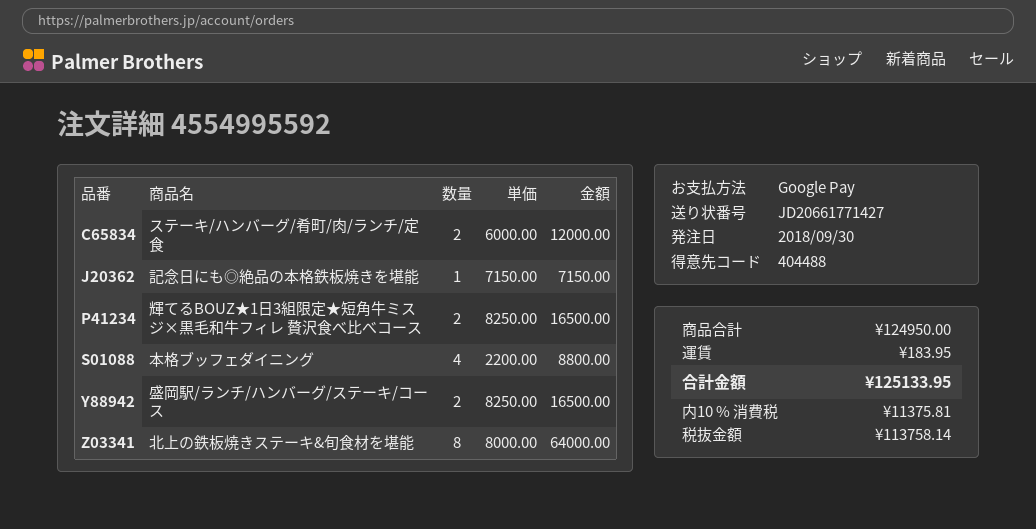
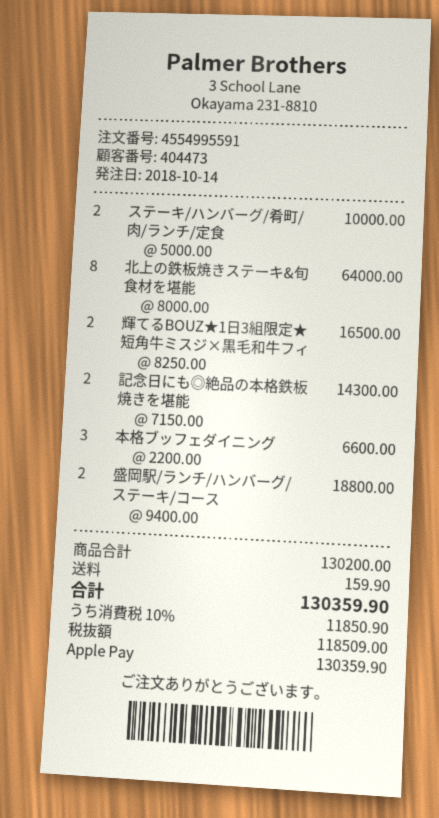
order number: 4554995592 -> 4554995591
order date: 2018-09-30 -> 2018-10-14
customer number: 404488 -> 404473
payment method: Google Pay -> Apple Pay
ステーキ/ハンバーグ/肴町/肉/ランチ/定食: 2 x 6000.00 = 12000.00 -> 2 x 5000.00 = 10000.00
記念日にも◎絶品の本格鉄板焼きを堪能: 1 x 7150.00 = 7150.00 -> 2 x 7150.00 = 14300.00
本格ブッフェダイニング: 4 x 2200.00 = 8800.00 -> 3 x 2200.00 = 6600.00
盛岡駅/ランチ/ハンバーグ/ステーキ/コース: 2 x 8250.00 = 16500.00 -> 2 x 9400.00 = 18800.00
subtotal: 124950.00 -> 130200.00
shipping: 183.95 -> 159.90
net: 113758.14 -> 118509.00
tax: 10% = 11375.81 -> 10% = 11850.90
total: 125133.95 -> 130359.90

